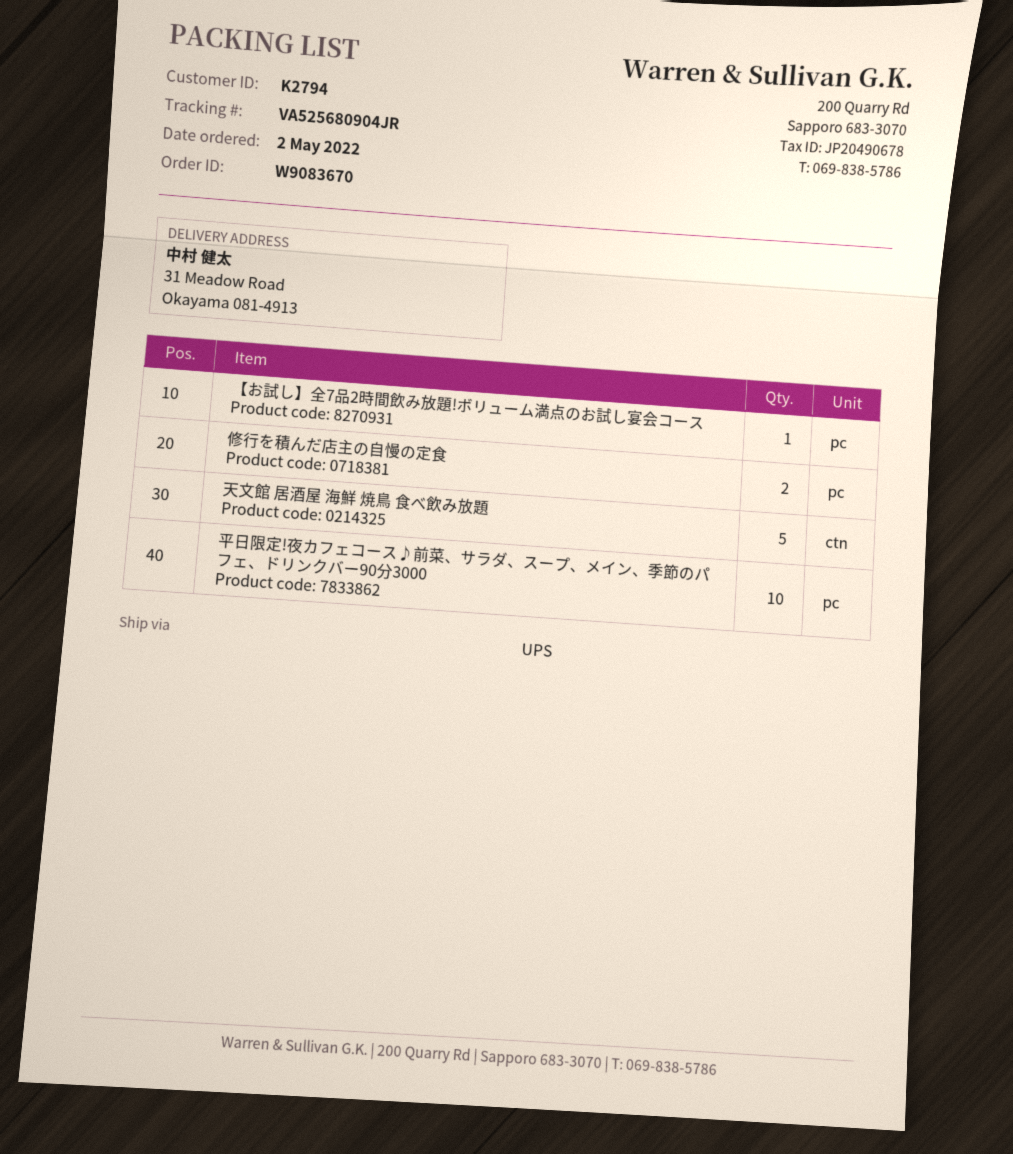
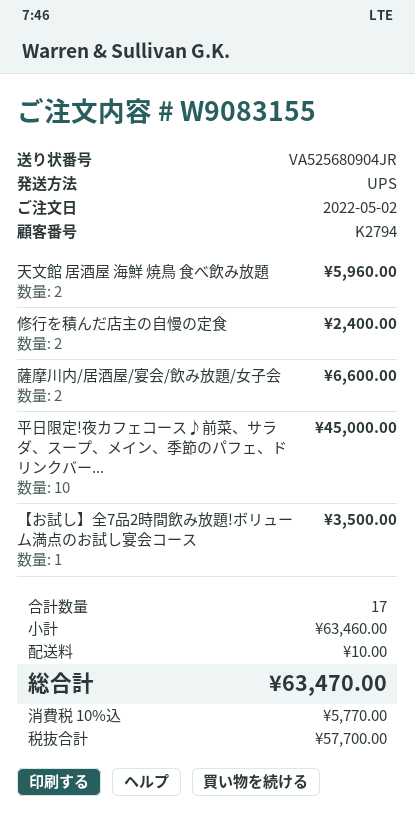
order number: W9083670 -> W9083155
天文館 居酒屋 海鮮 焼鳥 食べ飲み放題: 5 -> 2
薩摩川内/居酒屋/宴会/飲み放題/女子会: none -> 2

